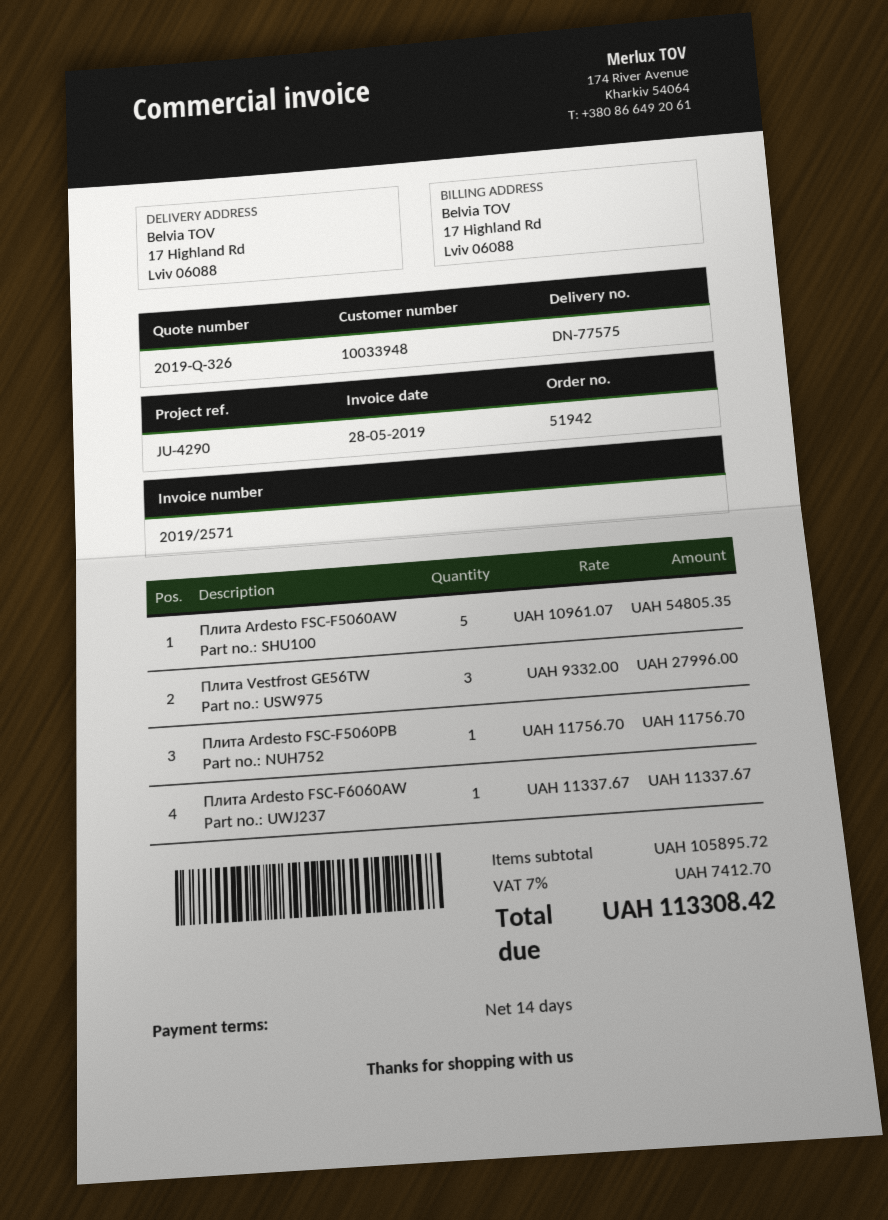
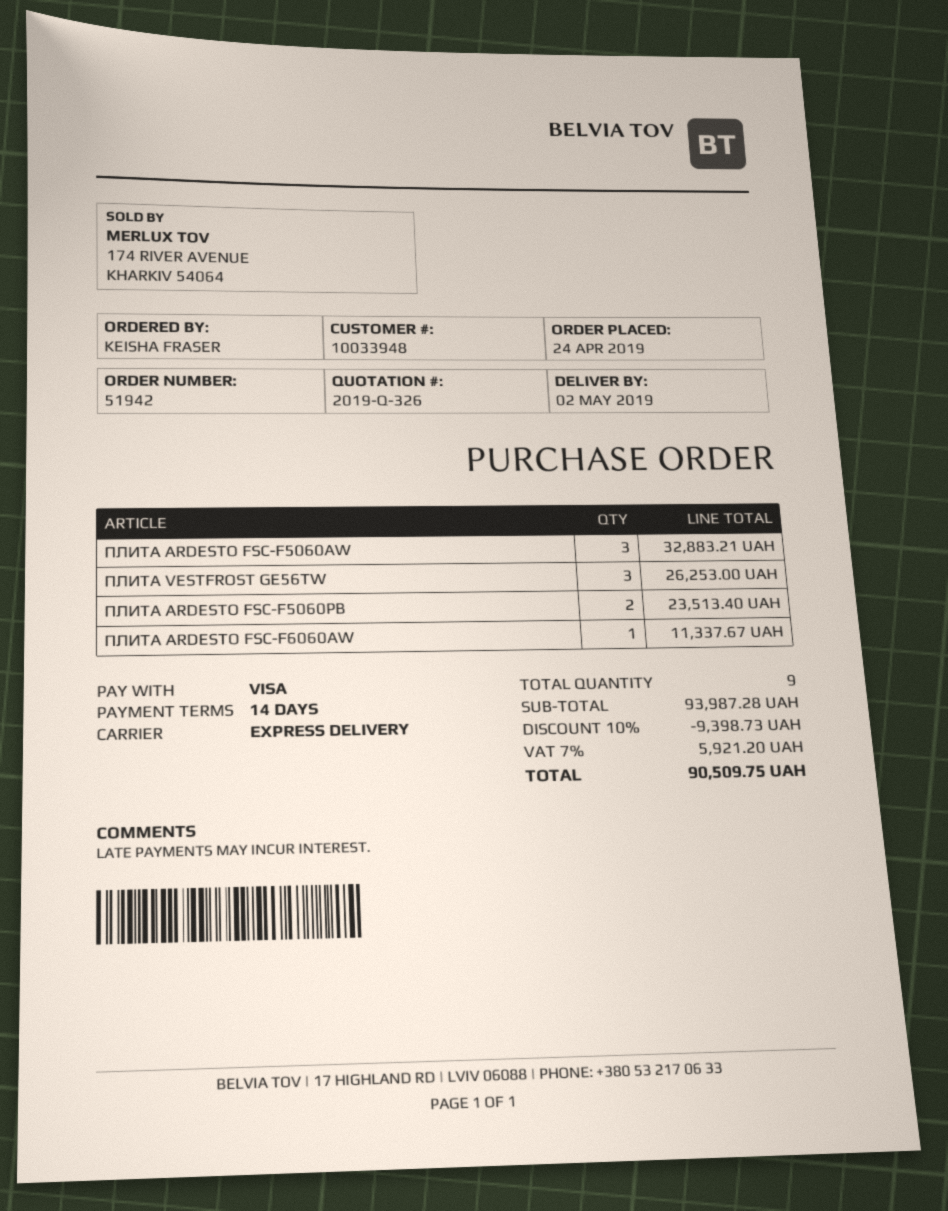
Плита Ardesto FSC-F5060AW: 5 for 54805.35 -> 3 for 32883.21
Плита Vestfrost GE56TW: 3 for 27996.00 -> 3 for 26253.00
Плита Ardesto FSC-F5060PB: 1 for 11756.70 -> 2 for 23513.40
subtotal: 105895.72 -> 93987.28
discount: none -> 10% = 9398.73
tax: 7% = 7412.70 -> 7% = 5921.20
total: 113308.42 -> 90509.75

